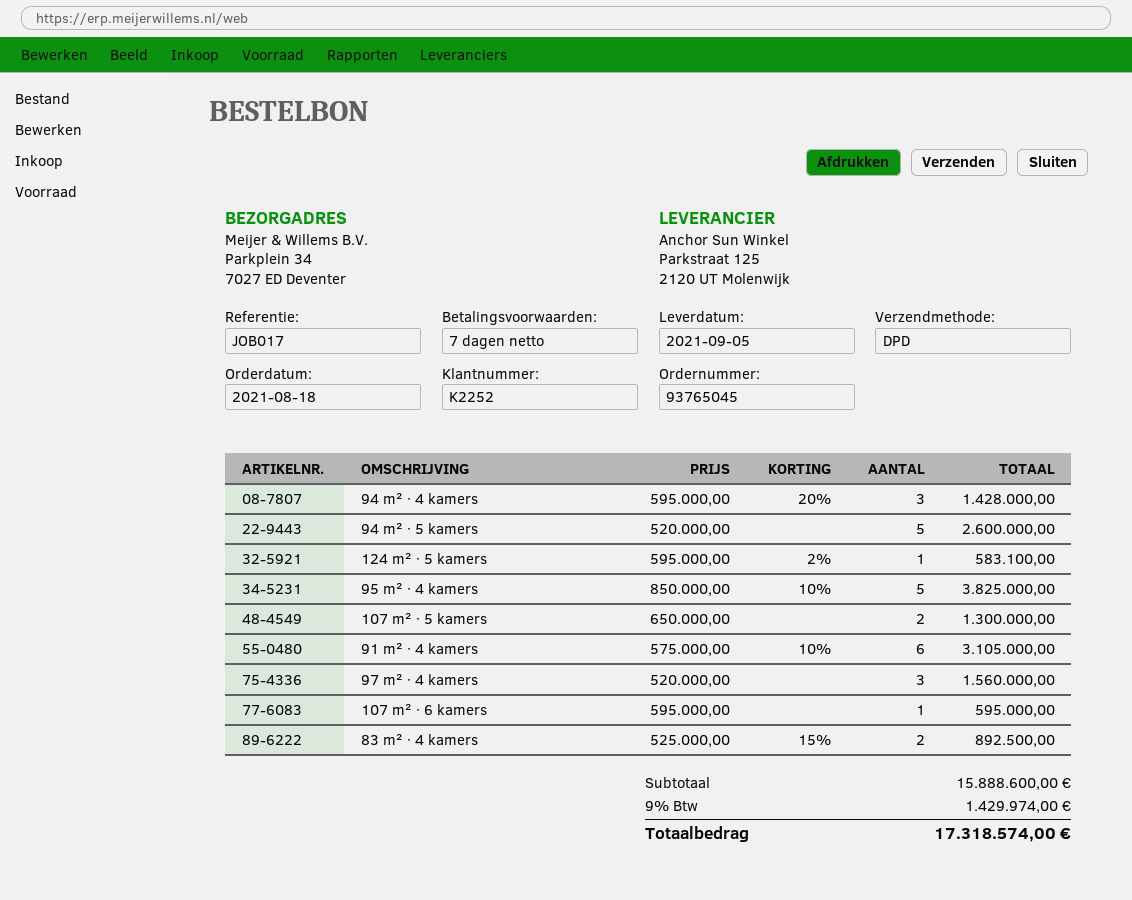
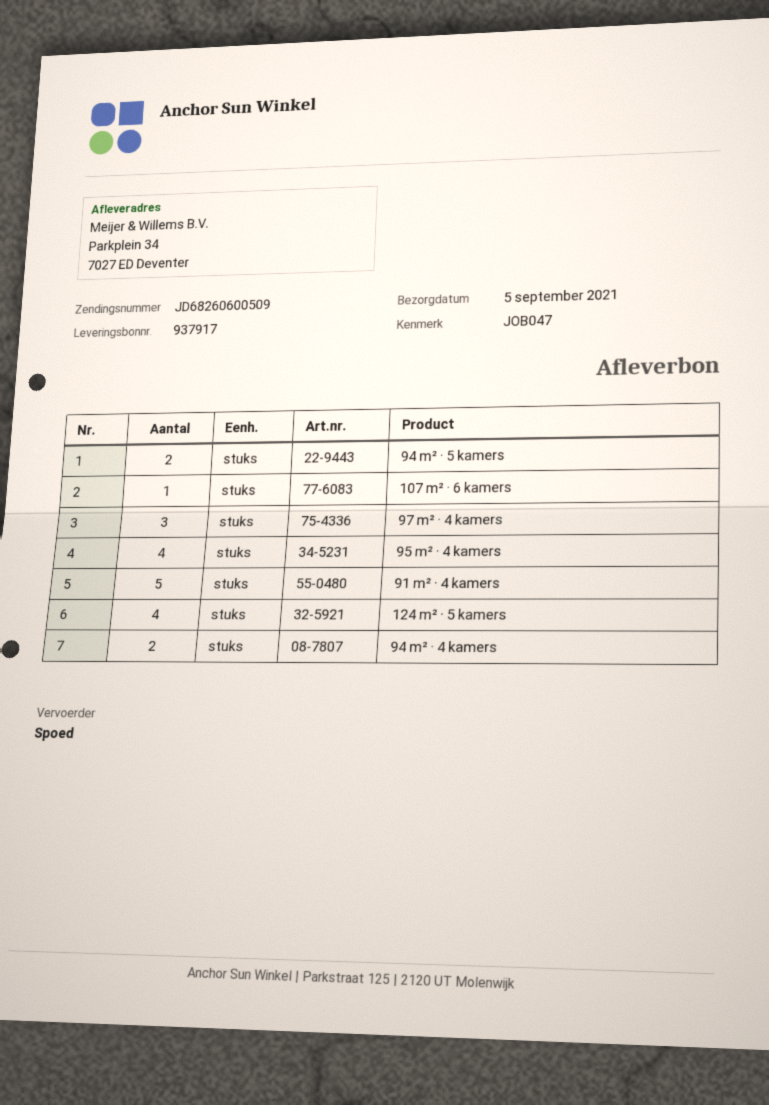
reference: JOB017 -> JOB047
shipping method: DPD -> express
94 m² · 4 kamers: 3 -> 2
94 m² · 5 kamers: 5 -> 2
124 m² · 5 kamers: 1 -> 4
95 m² · 4 kamers: 5 -> 4
107 m² · 5 kamers: 2 -> none
91 m² · 4 kamers: 6 -> 5
83 m² · 4 kamers: 2 -> none

